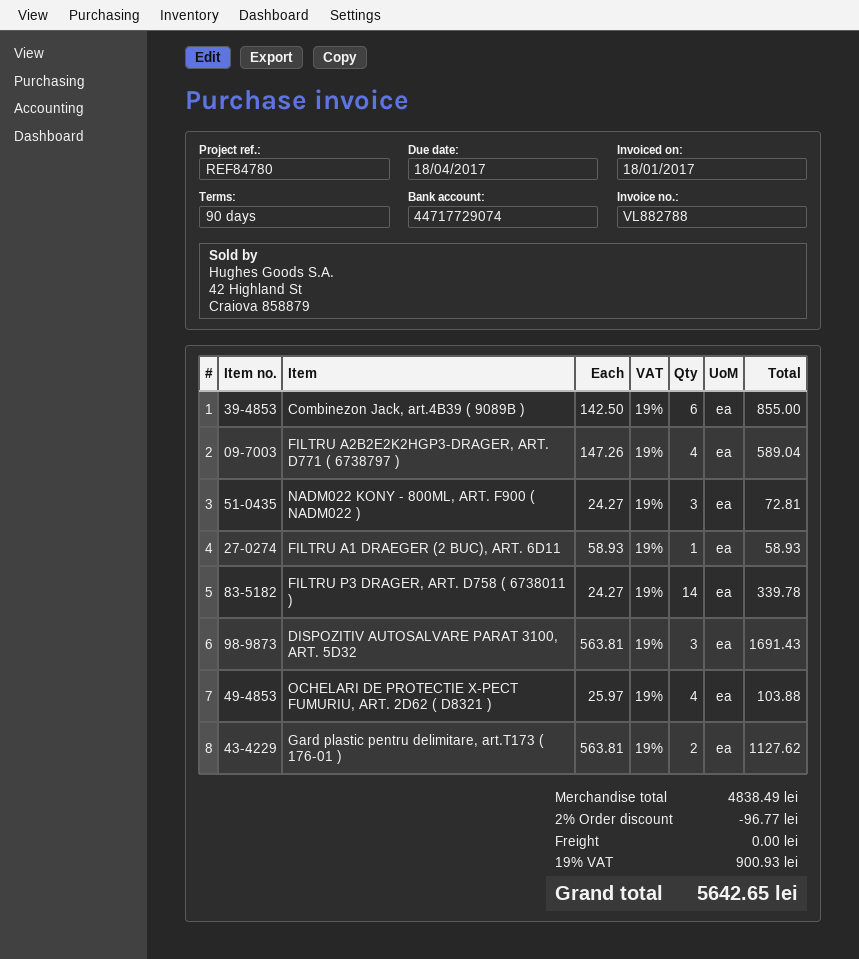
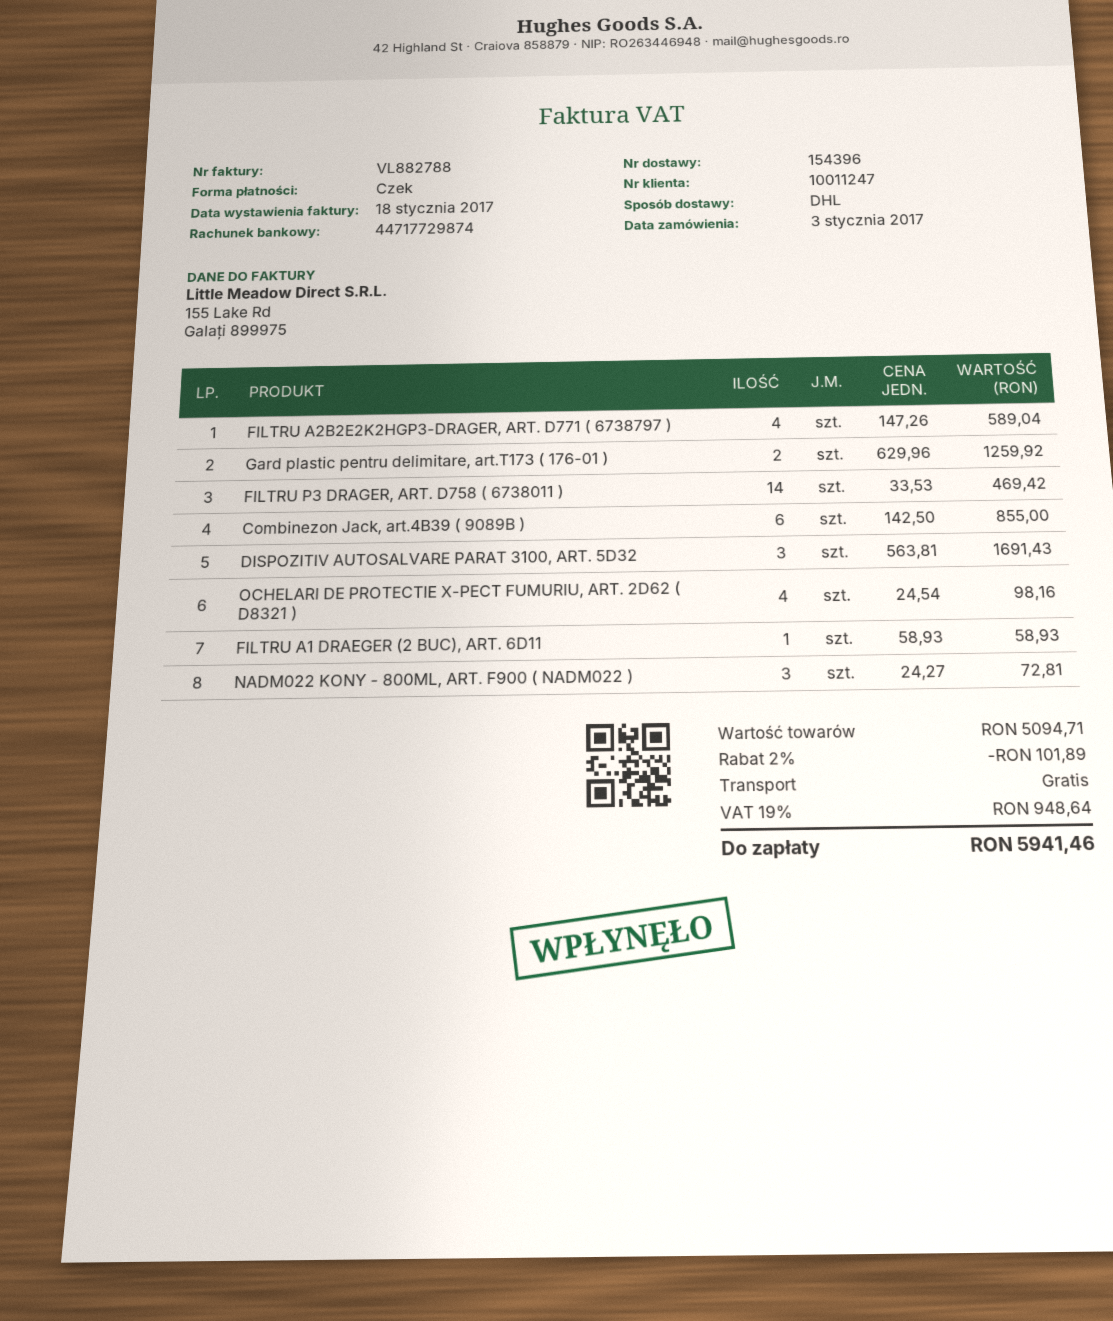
bank account: 44717729074 -> 44717729874
FILTRU P3 DRAGER, ART. D758 ( 6738011 ): 14 x 24.27 = 339.78 -> 14 x 33.53 = 469.42
OCHELARI DE PROTECTIE X-PECT FUMURIU, ART. 2D62 ( D8321 ): 4 x 25.97 = 103.88 -> 4 x 24.54 = 98.16
Gard plastic pentru delimitare, art.T173 ( 176-01 ): 2 x 563.81 = 1127.62 -> 2 x 629.96 = 1259.92
subtotal: 4838.49 -> 5094.71
discount: 2% = 96.77 -> 2% = 101.89
tax: 19% = 900.93 -> 19% = 948.64
total: 5642.65 -> 5941.46

